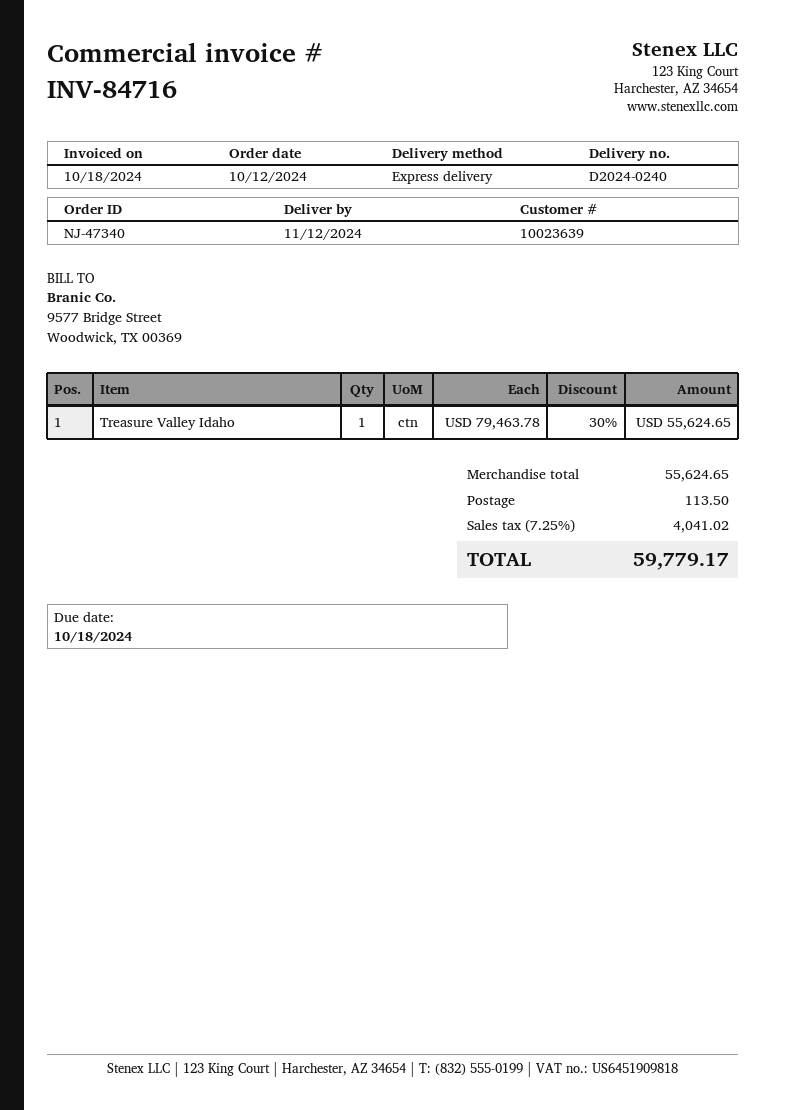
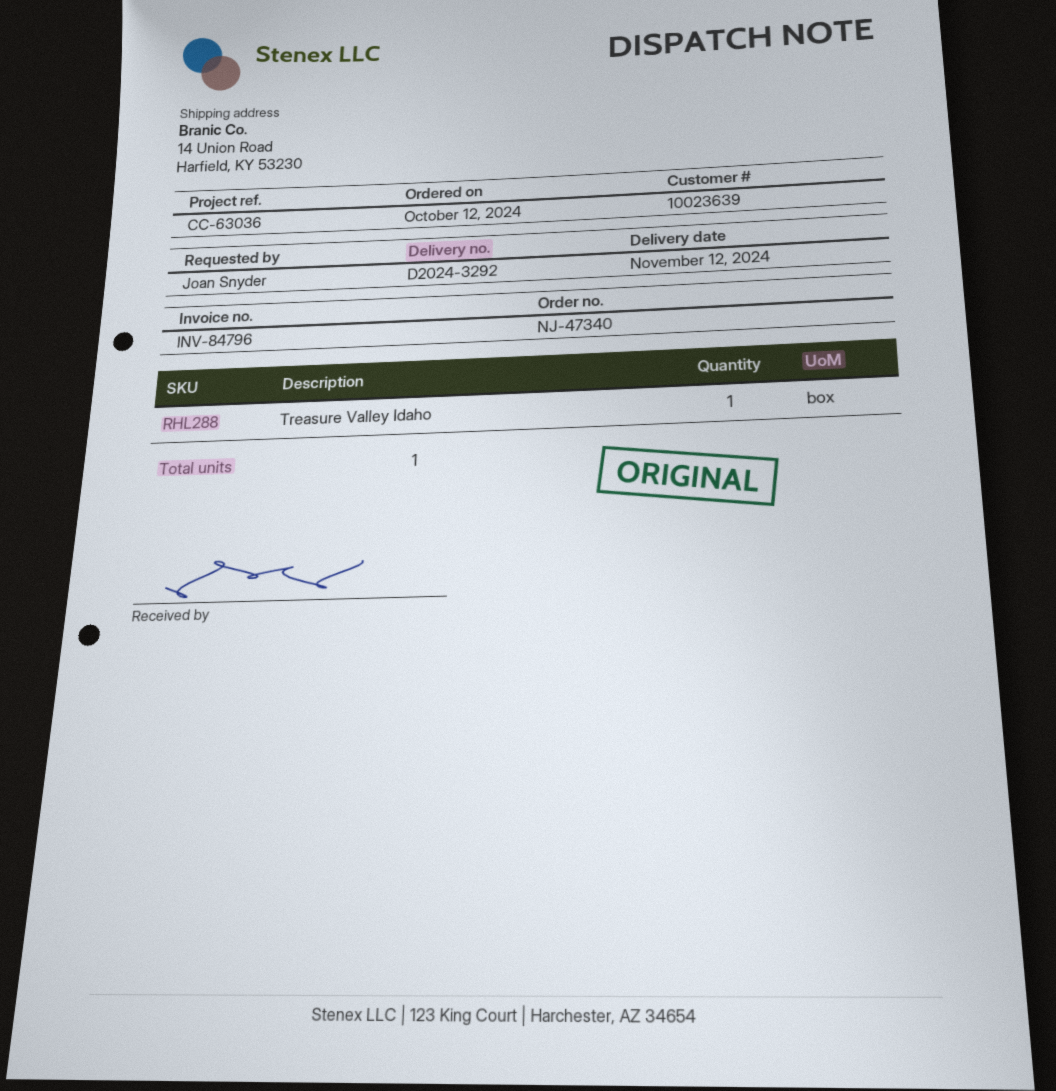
delivery note number: D2024-0240 -> D2024-3292
invoice number: INV-84716 -> INV-84796

